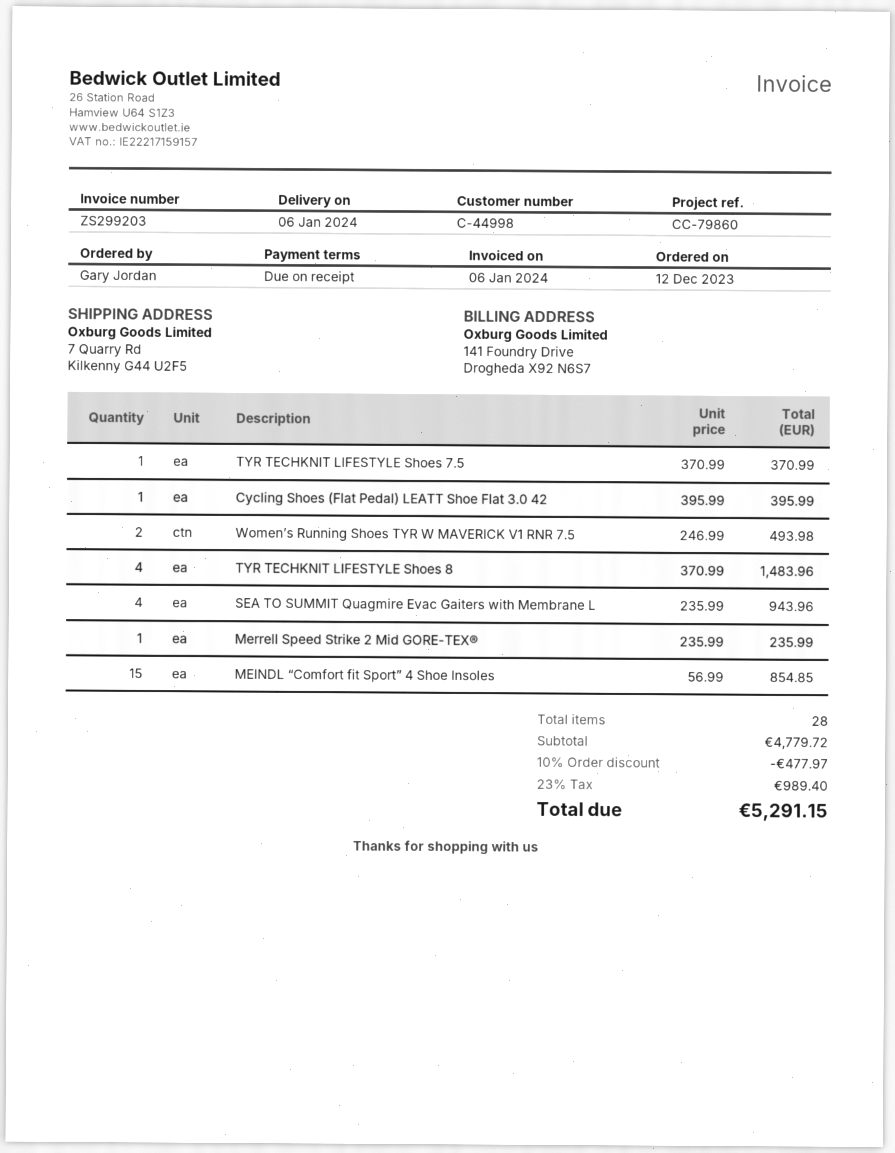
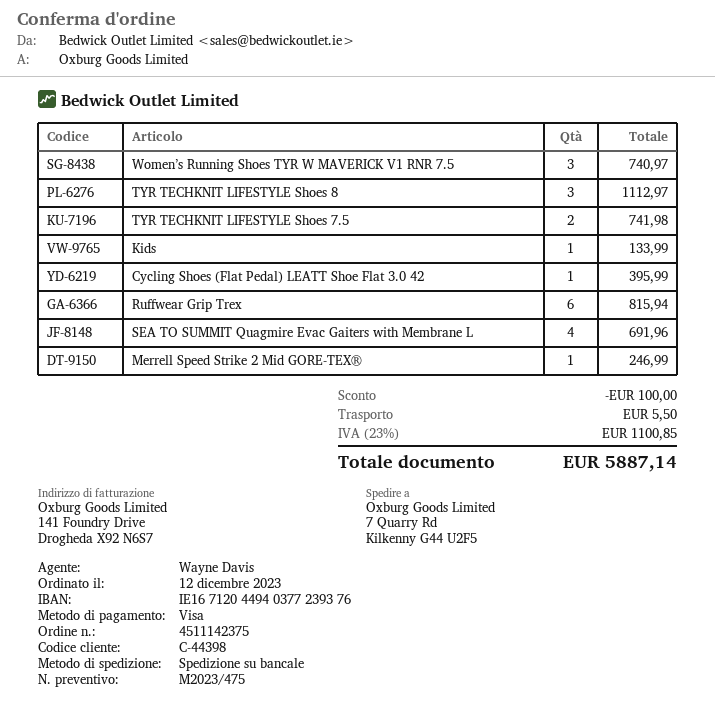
customer number: C-44998 -> C-44398
TYR TECHKNIT LIFESTYLE Shoes 7.5: 1 for 370.99 -> 2 for 741.98
Women’s Running Shoes TYR W MAVERICK V1 RNR 7.5: 2 for 493.98 -> 3 for 740.97
TYR TECHKNIT LIFESTYLE Shoes 8: 4 for 1483.96 -> 3 for 1112.97
SEA TO SUMMIT Quagmire Evac Gaiters with Membrane L: 4 for 943.96 -> 4 for 691.96
Merrell Speed Strike 2 Mid GORE-TEX®: 1 for 235.99 -> 1 for 246.99
MEINDL “Comfort fit Sport” 4 Shoe Insoles: 15 for 854.85 -> none
Kids: none -> 1 for 133.99
Ruffwear Grip Trex: none -> 6 for 815.94
discount: 477.97 -> 100.00
shipping: none -> 5.50
tax: 23% = 989.40 -> 23% = 1100.85
total: 5291.15 -> 5887.14

